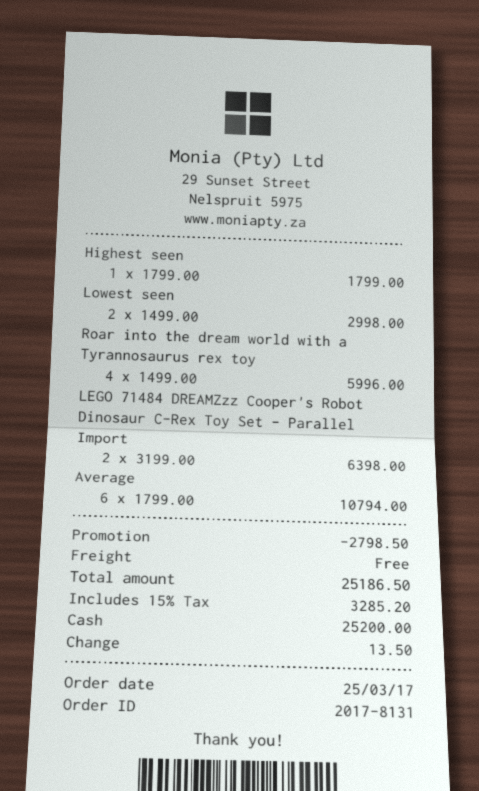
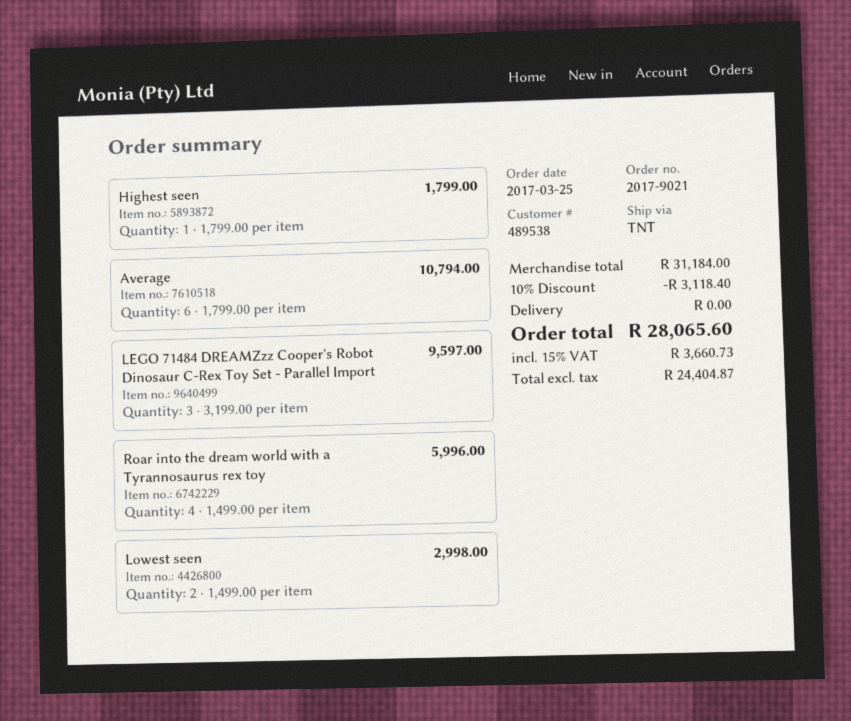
order number: 2017-8131 -> 2017-9021
LEGO 71484 DREAMZzz Cooper's Robot Dinosaur C-Rex Toy Set - Parallel Import: 2 x 3199.00 = 6398.00 -> 3 x 3199.00 = 9597.00
discount: 2798.50 -> 3118.40
tax: 15% = 3285.20 -> 15% = 3660.73
total: 25186.50 -> 28065.60

